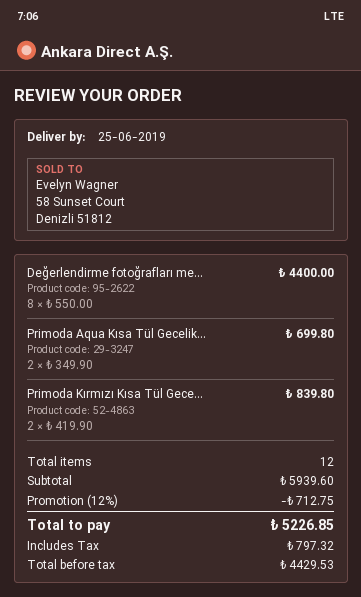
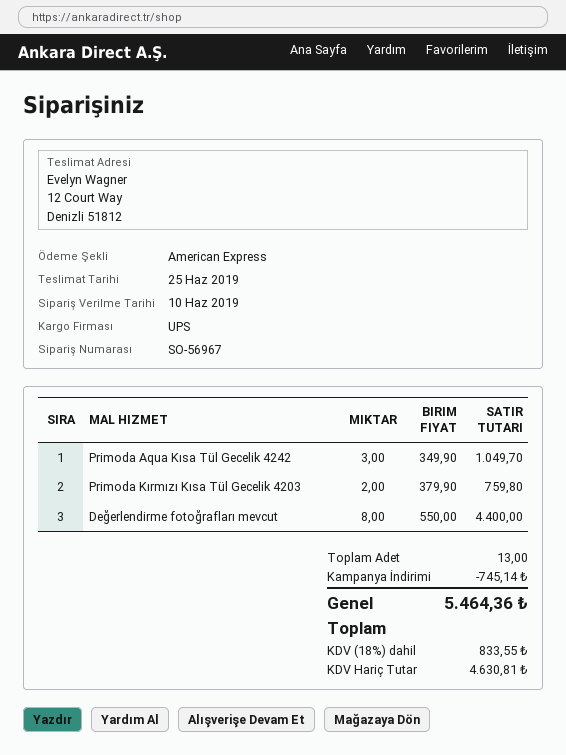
Primoda Aqua Kısa Tül Gecelik...: 2 x 349.90 = 699.80 -> 3 x 349.90 = 1049.70
Primoda Kırmızı Kısa Tül Gece...: 2 x 419.90 = 839.80 -> 2 x 379.90 = 759.80
total quantity: 12 -> 13
discount: 712.75 -> 745.14
net: 4429.53 -> 4630.81
tax: 797.32 -> 833.55
total: 5226.85 -> 5464.36

